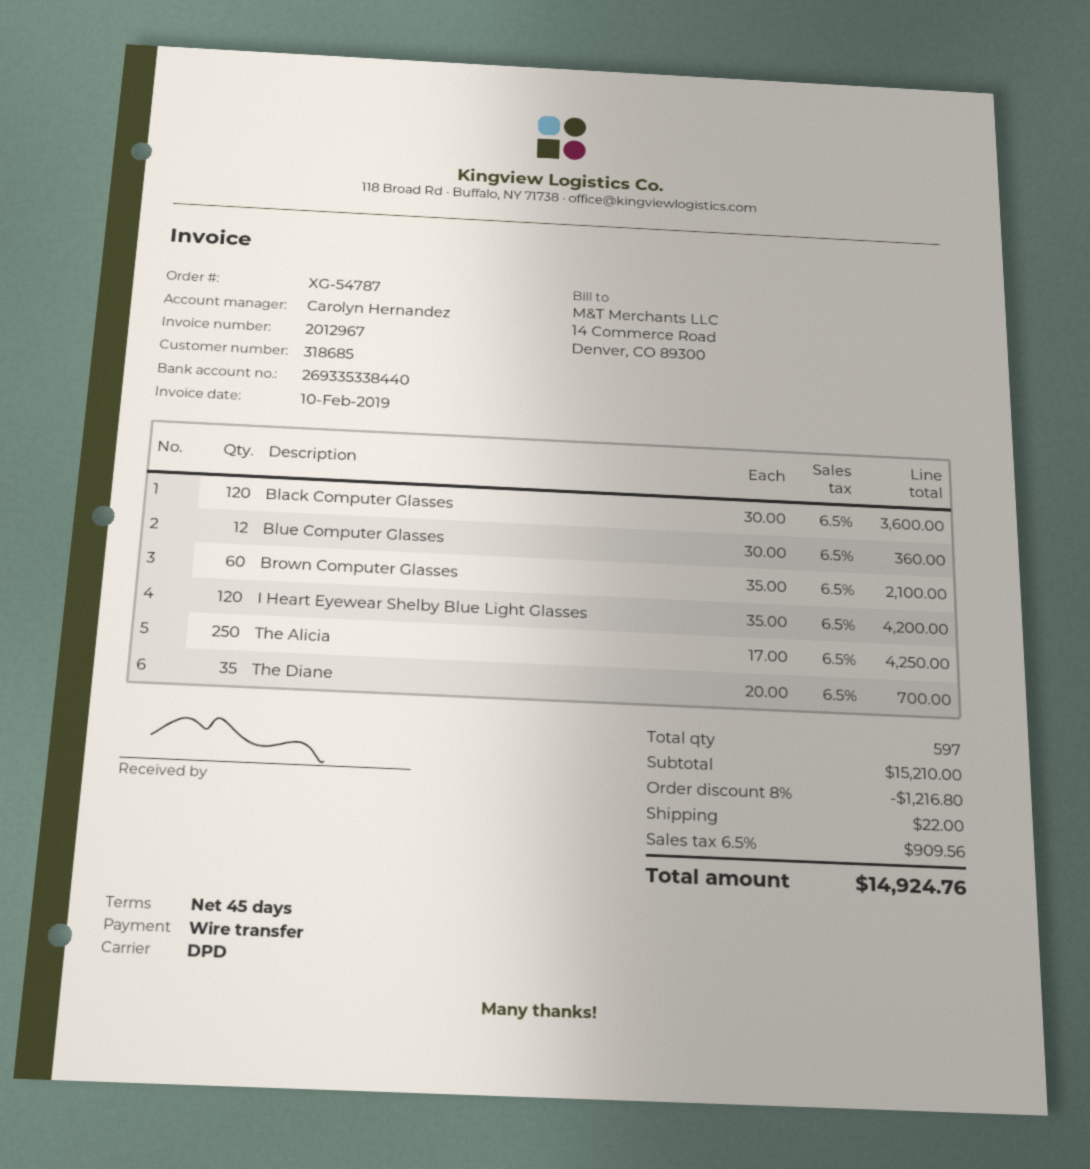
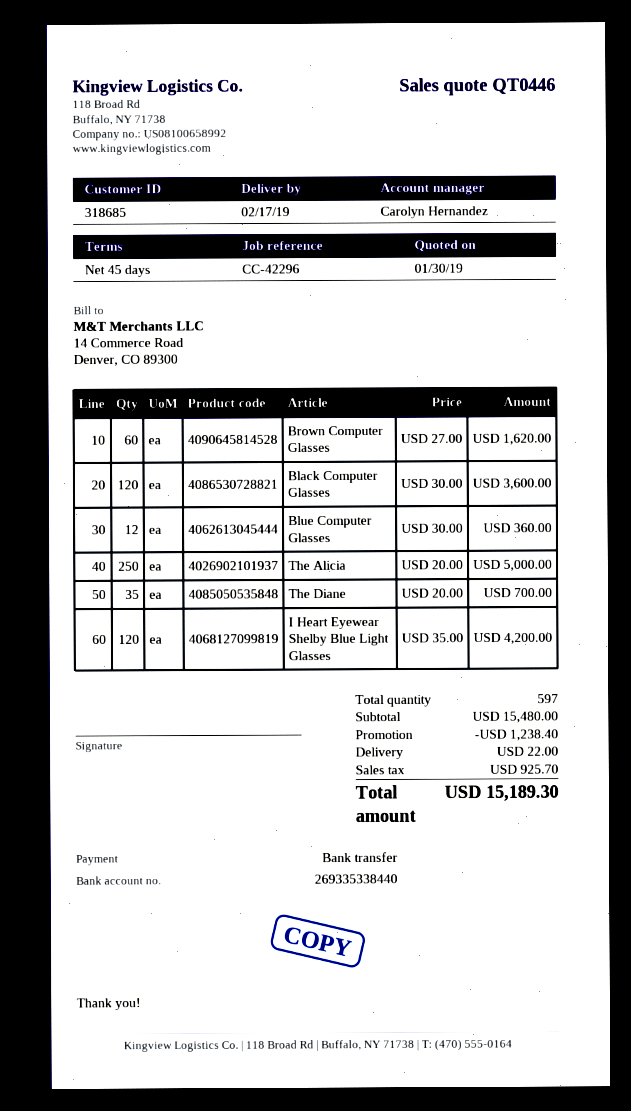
Brown Computer Glasses: 60 x 35.00 = 2100.00 -> 60 x 27.00 = 1620.00
The Alicia: 250 x 17.00 = 4250.00 -> 250 x 20.00 = 5000.00
subtotal: 15210.00 -> 15480.00
discount: 1216.80 -> 1238.40
tax: 909.56 -> 925.70
total: 14924.76 -> 15189.30

